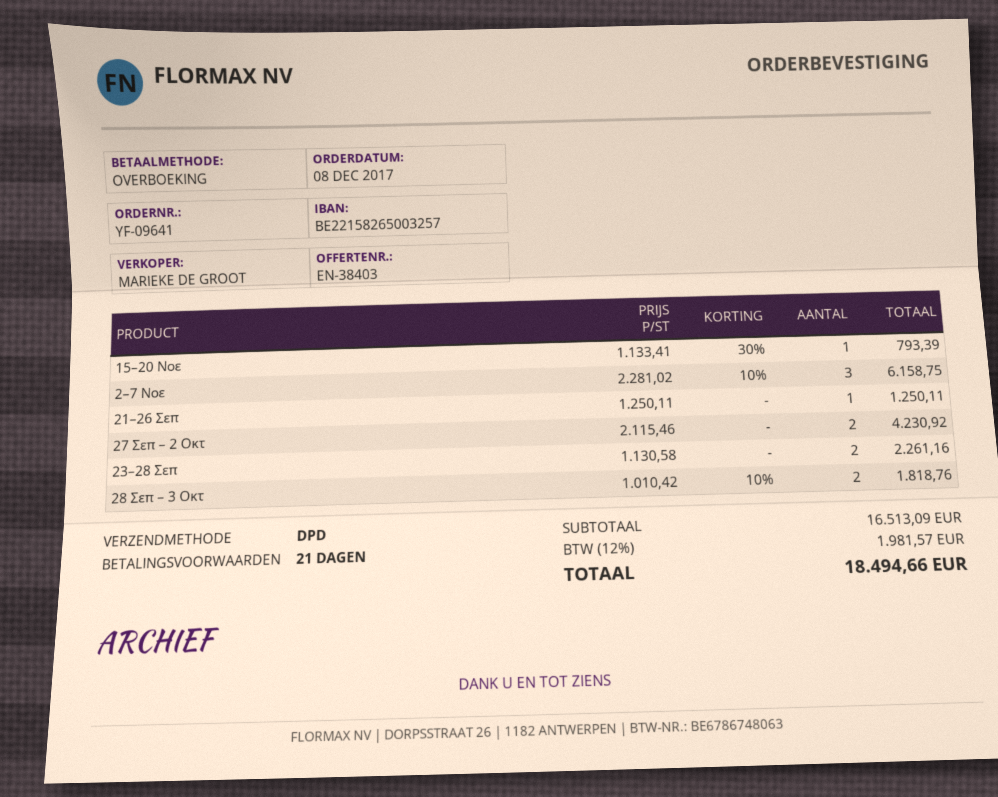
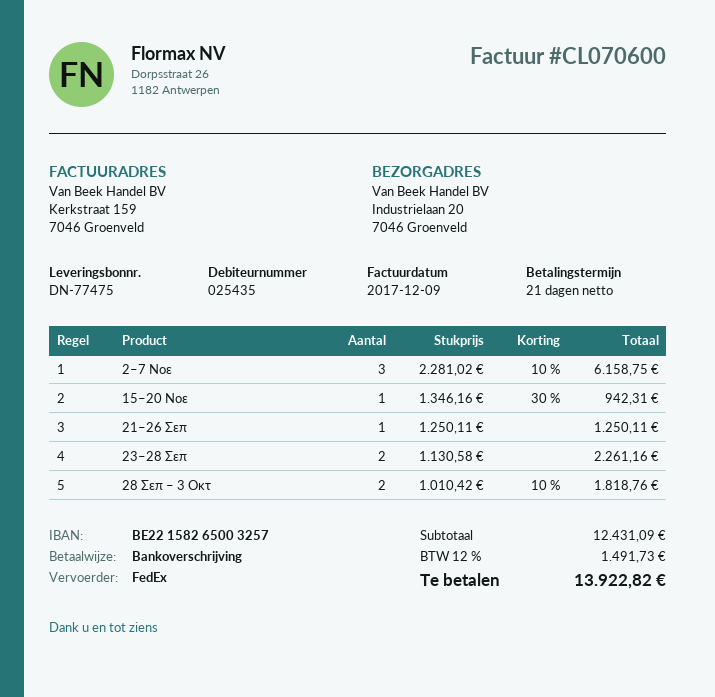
shipping method: DPD -> FedEx
15–20 Νοε: 1 x 1133.41 - 30% = 793.39 -> 1 x 1346.16 - 30% = 942.31
27 Σεπ – 2 Οκτ: 2 x 2115.46 = 4230.92 -> none
subtotal: 16513.09 -> 12431.09
tax: 12% = 1981.57 -> 12% = 1491.73
total: 18494.66 -> 13922.82

